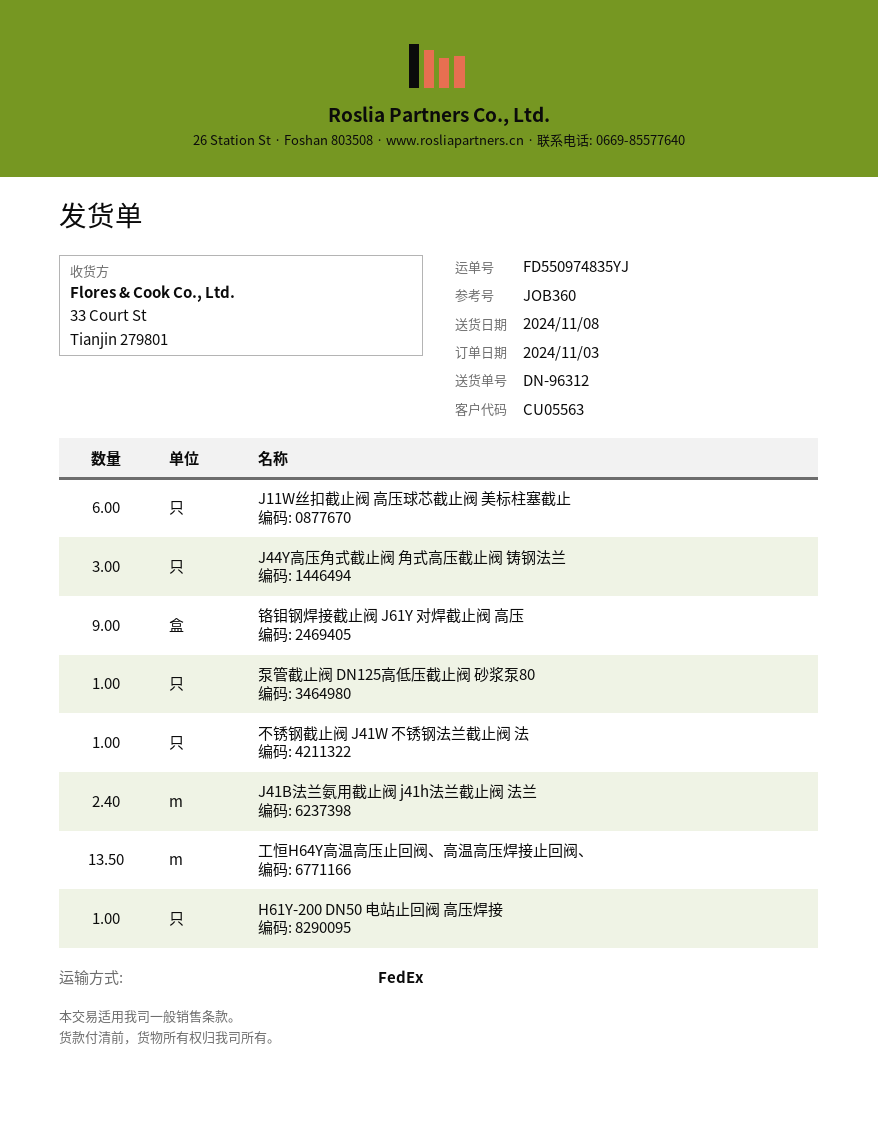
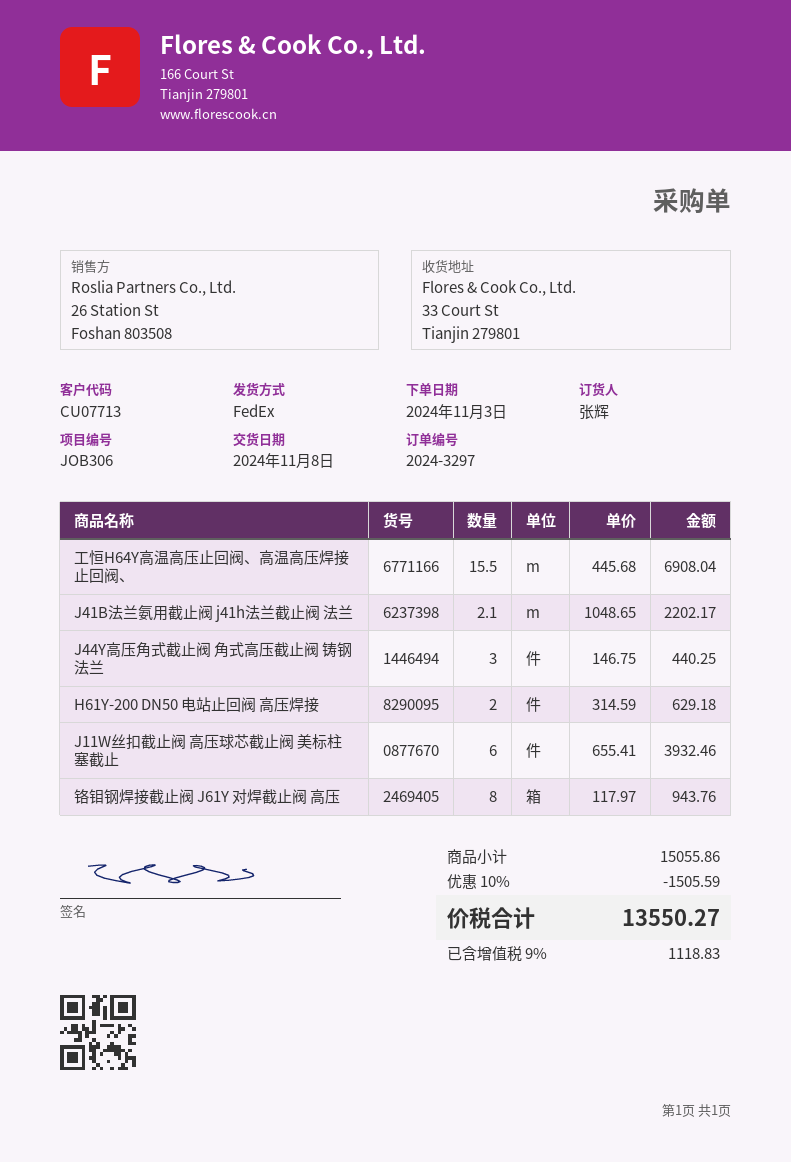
customer number: CU05563 -> CU07713
reference: JOB360 -> JOB306
铬钼钢焊接截止阀 J61Y 对焊截止阀 高压: 9 -> 8
泵管截止阀 DN125高低压截止阀 砂浆泵80: 1 -> none
不锈钢截止阀 J41W 不锈钢法兰截止阀 法: 1 -> none
J41B法兰氨用截止阀 j41h法兰截止阀 法兰: 2.4 -> 2.1
工恒H64Y高温高压止回阀、高温高压焊接止回阀、: 13.5 -> 15.5
H61Y-200 DN50 电站止回阀 高压焊接: 1 -> 2

